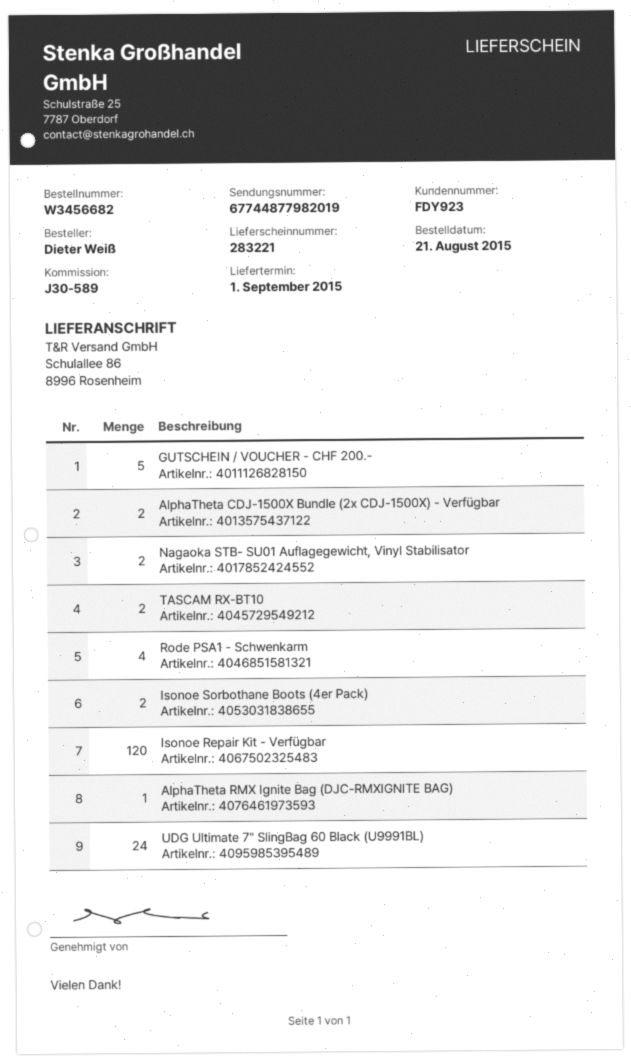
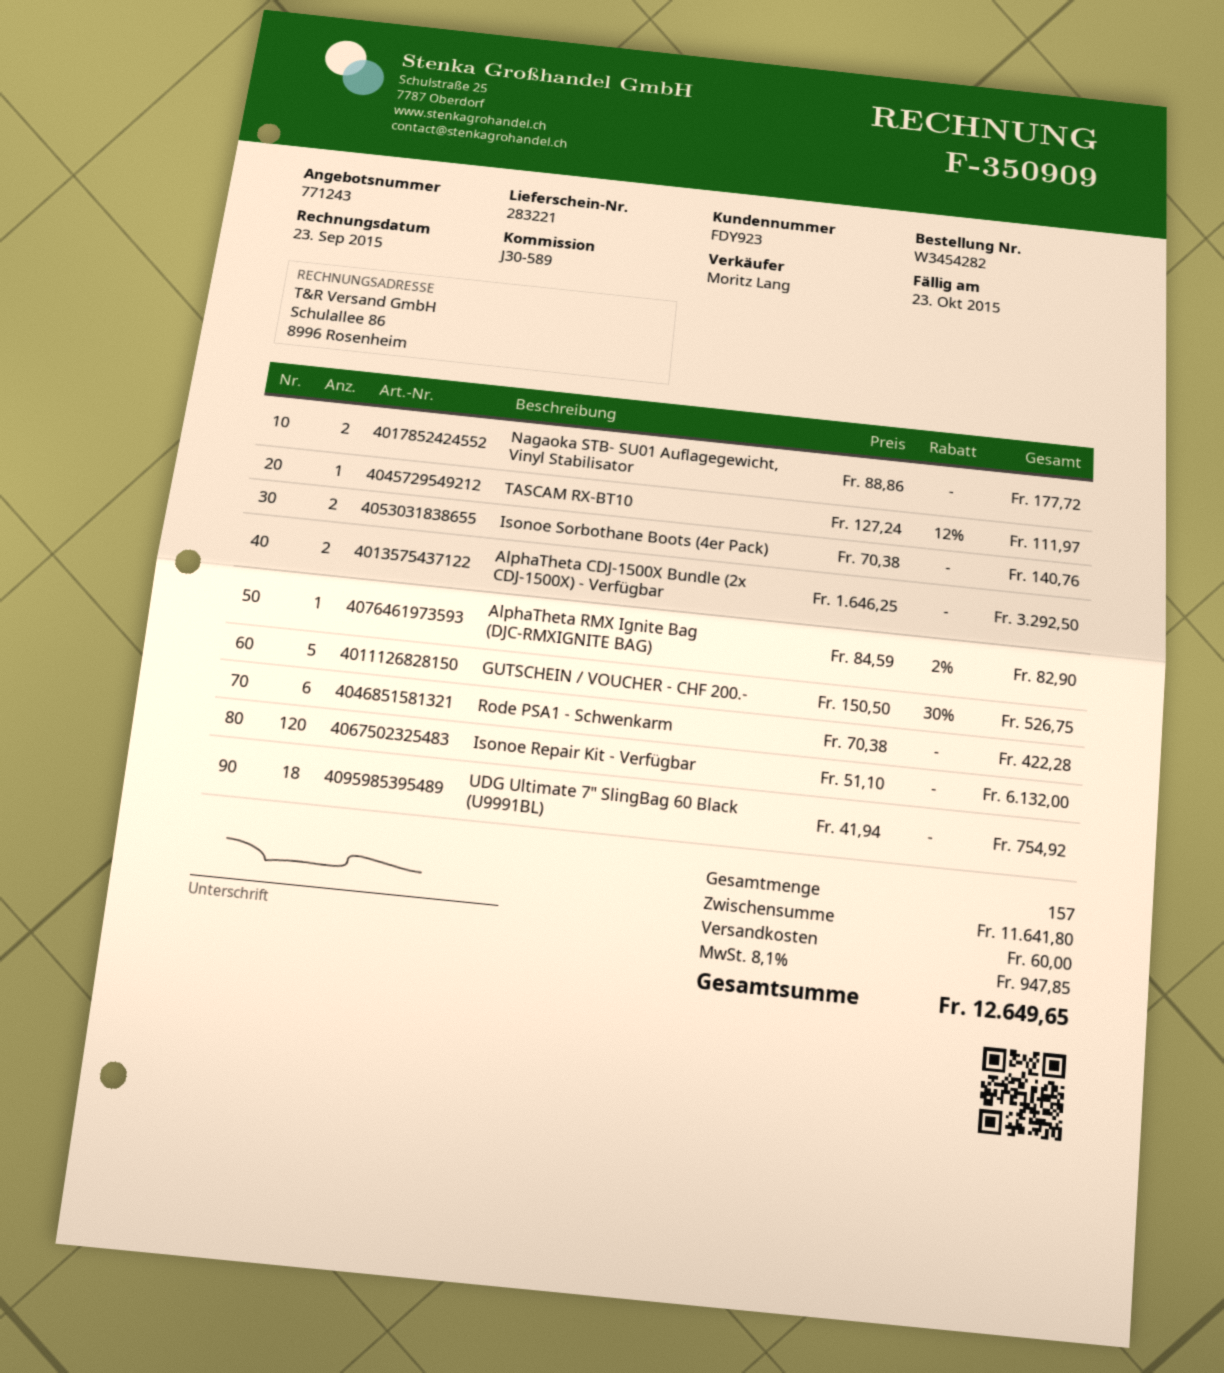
order number: W3456682 -> W3454282
TASCAM RX-BT10: 2 -> 1
Rode PSA1 - Schwenkarm: 4 -> 6
UDG Ultimate 7" SlingBag 60 Black (U9991BL): 24 -> 18

